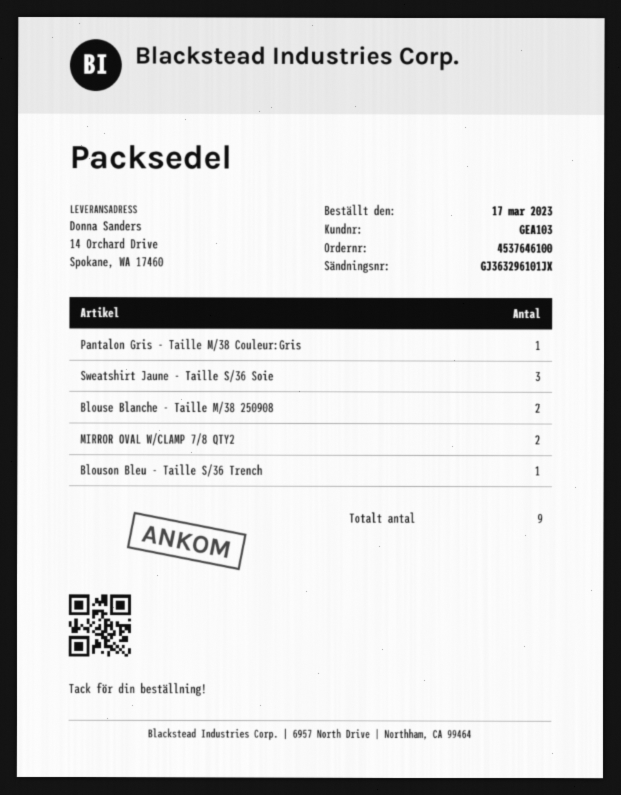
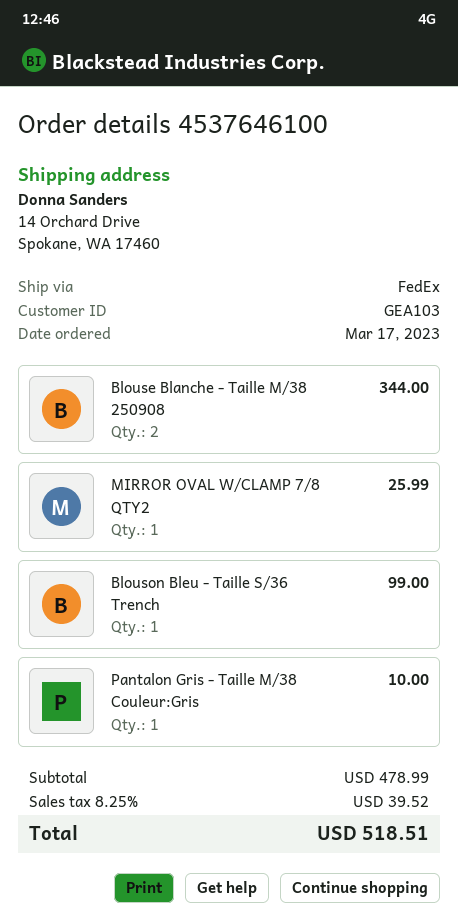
Sweatshirt Jaune - Taille S/36 Soie: 3 -> none
MIRROR OVAL W/CLAMP 7/8 QTY2: 2 -> 1

